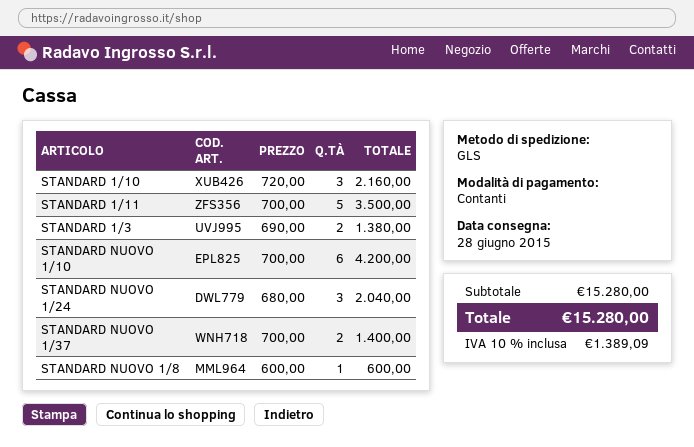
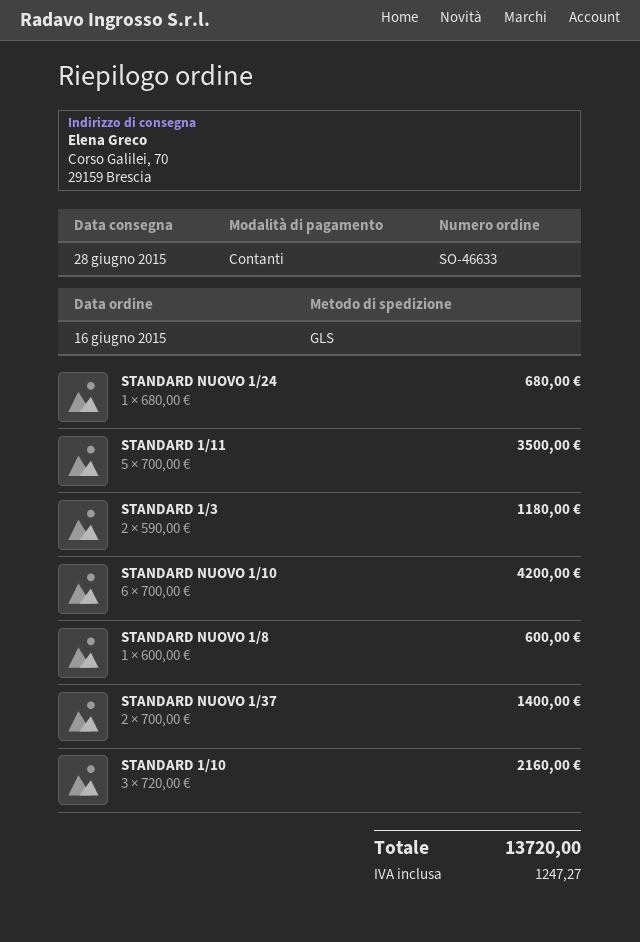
STANDARD 1/3: 2 x 690.00 = 1380.00 -> 2 x 590.00 = 1180.00
STANDARD NUOVO 1/24: 3 x 680.00 = 2040.00 -> 1 x 680.00 = 680.00
tax: 1389.09 -> 1247.27
total: 15280.00 -> 13720.00

